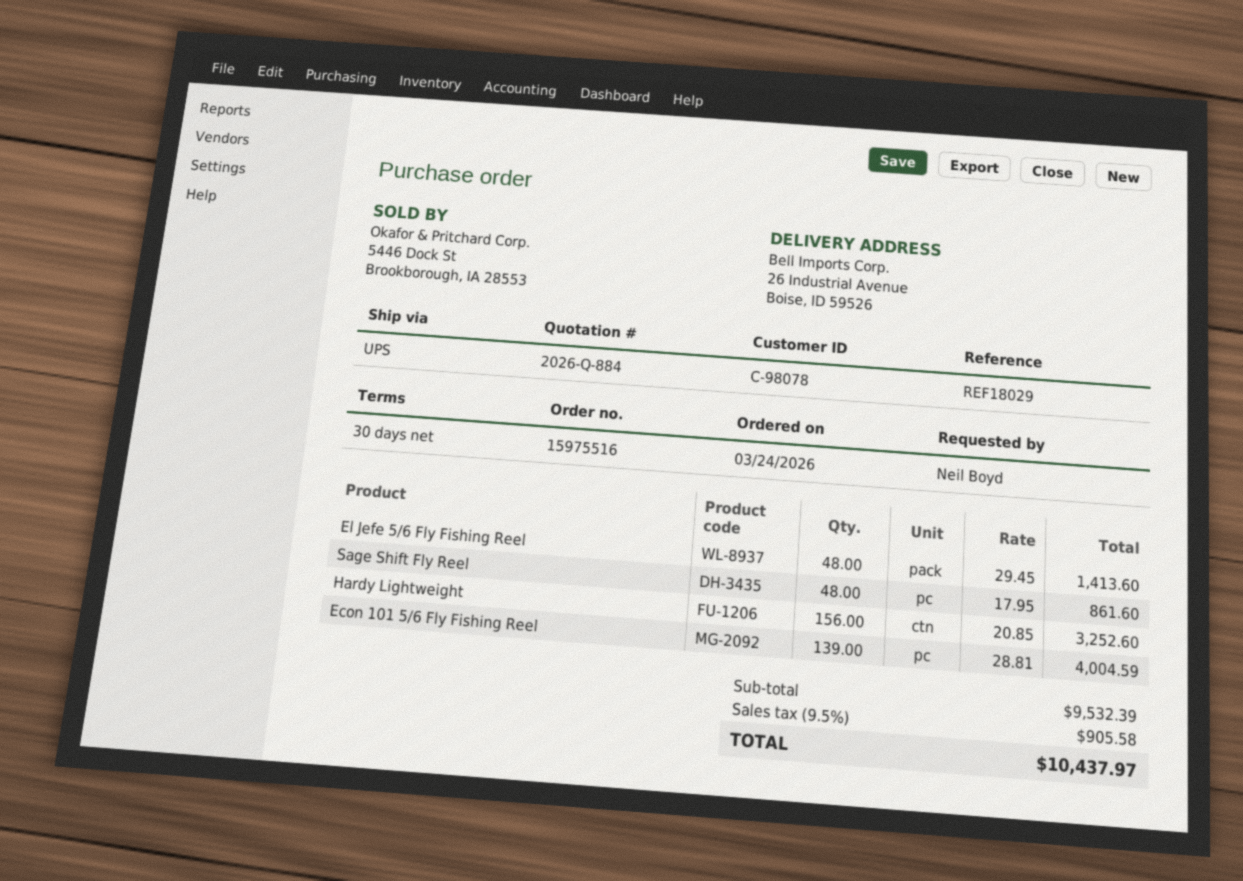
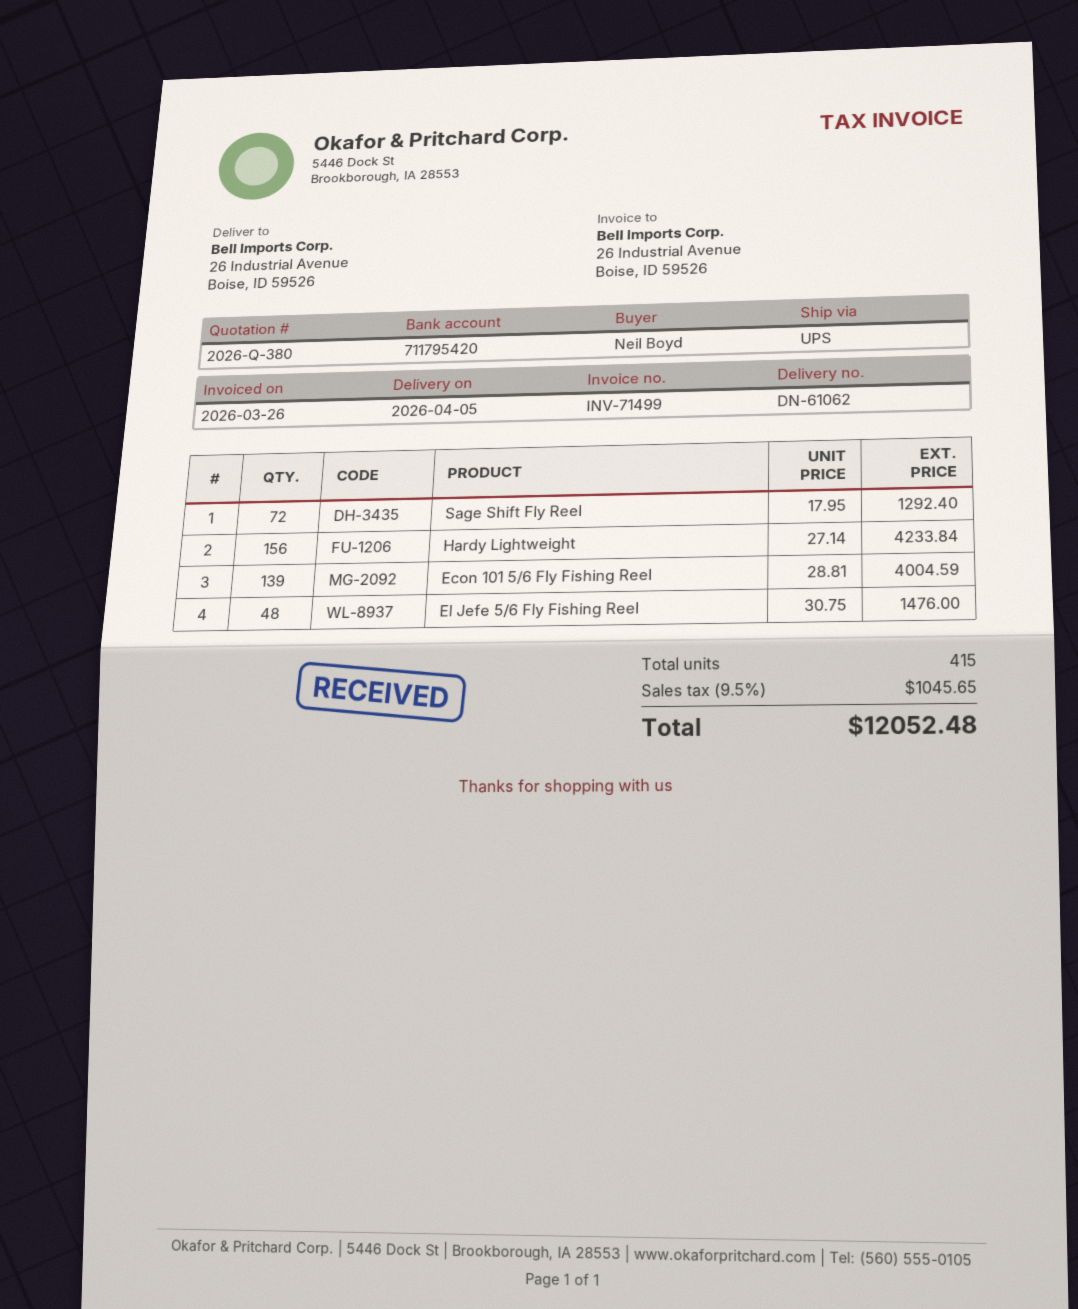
quote number: 2026-Q-884 -> 2026-Q-380
El Jefe 5/6 Fly Fishing Reel: 48 x 29.45 = 1413.60 -> 48 x 30.75 = 1476.00
Sage Shift Fly Reel: 48 x 17.95 = 861.60 -> 72 x 17.95 = 1292.40
Hardy Lightweight: 156 x 20.85 = 3252.60 -> 156 x 27.14 = 4233.84
tax: 9.5% = 905.58 -> 9.5% = 1045.65
total: 10437.97 -> 12052.48

